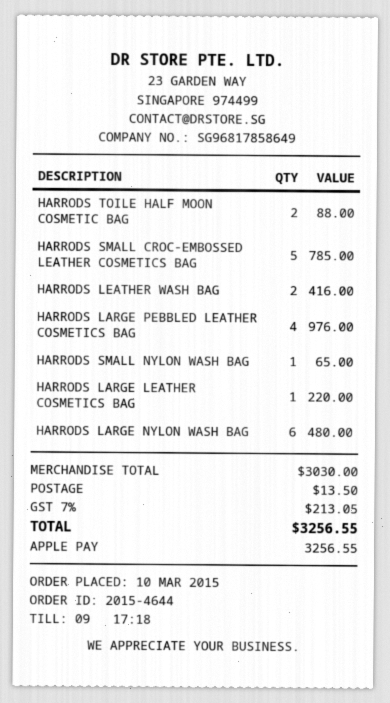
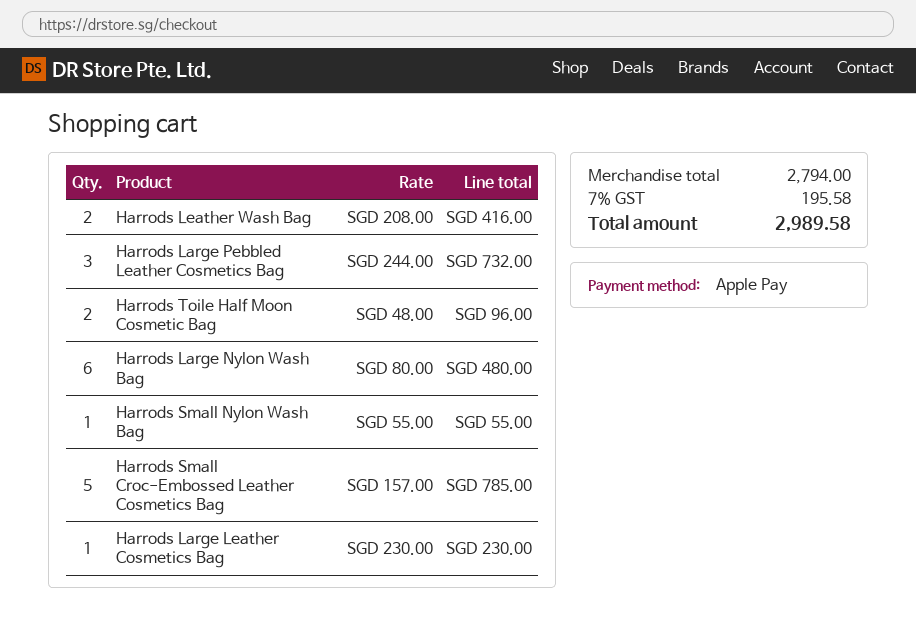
HARRODS TOILE HALF MOON COSMETIC BAG: 2 for 88.00 -> 2 for 96.00
HARRODS LARGE PEBBLED LEATHER COSMETICS BAG: 4 for 976.00 -> 3 for 732.00
HARRODS SMALL NYLON WASH BAG: 1 for 65.00 -> 1 for 55.00
HARRODS LARGE LEATHER COSMETICS BAG: 1 for 220.00 -> 1 for 230.00
subtotal: 3030.00 -> 2794.00
shipping: 13.50 -> none
tax: 7% = 213.05 -> 7% = 195.58
total: 3256.55 -> 2989.58

